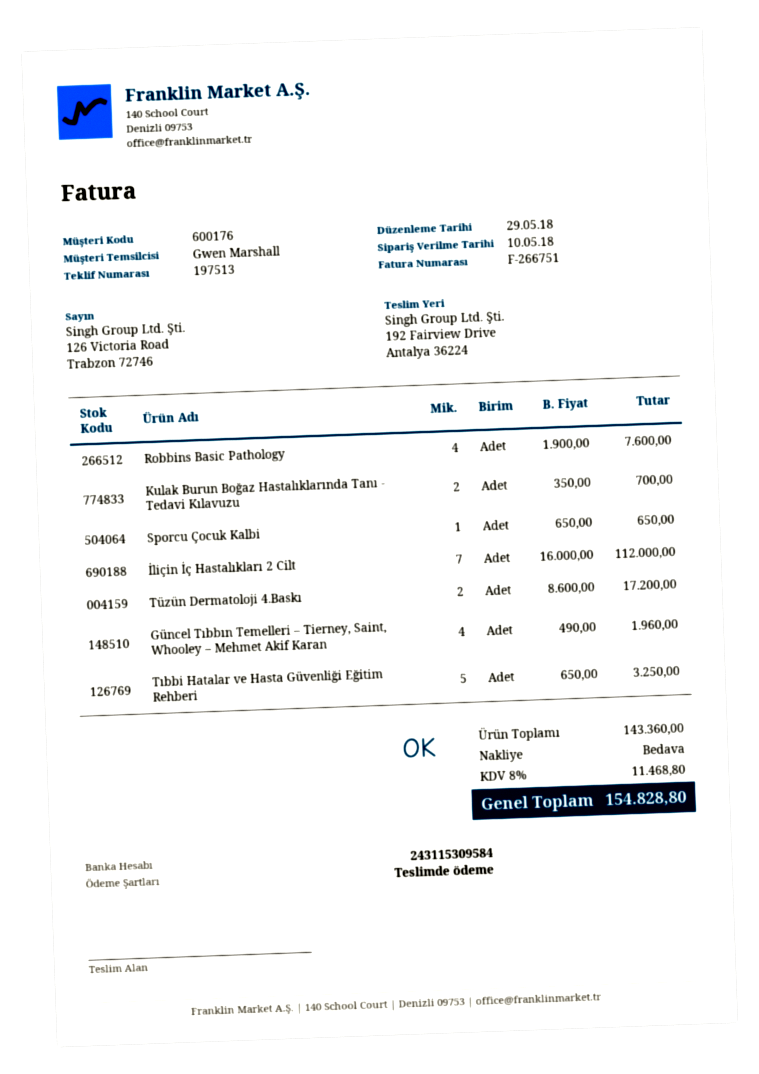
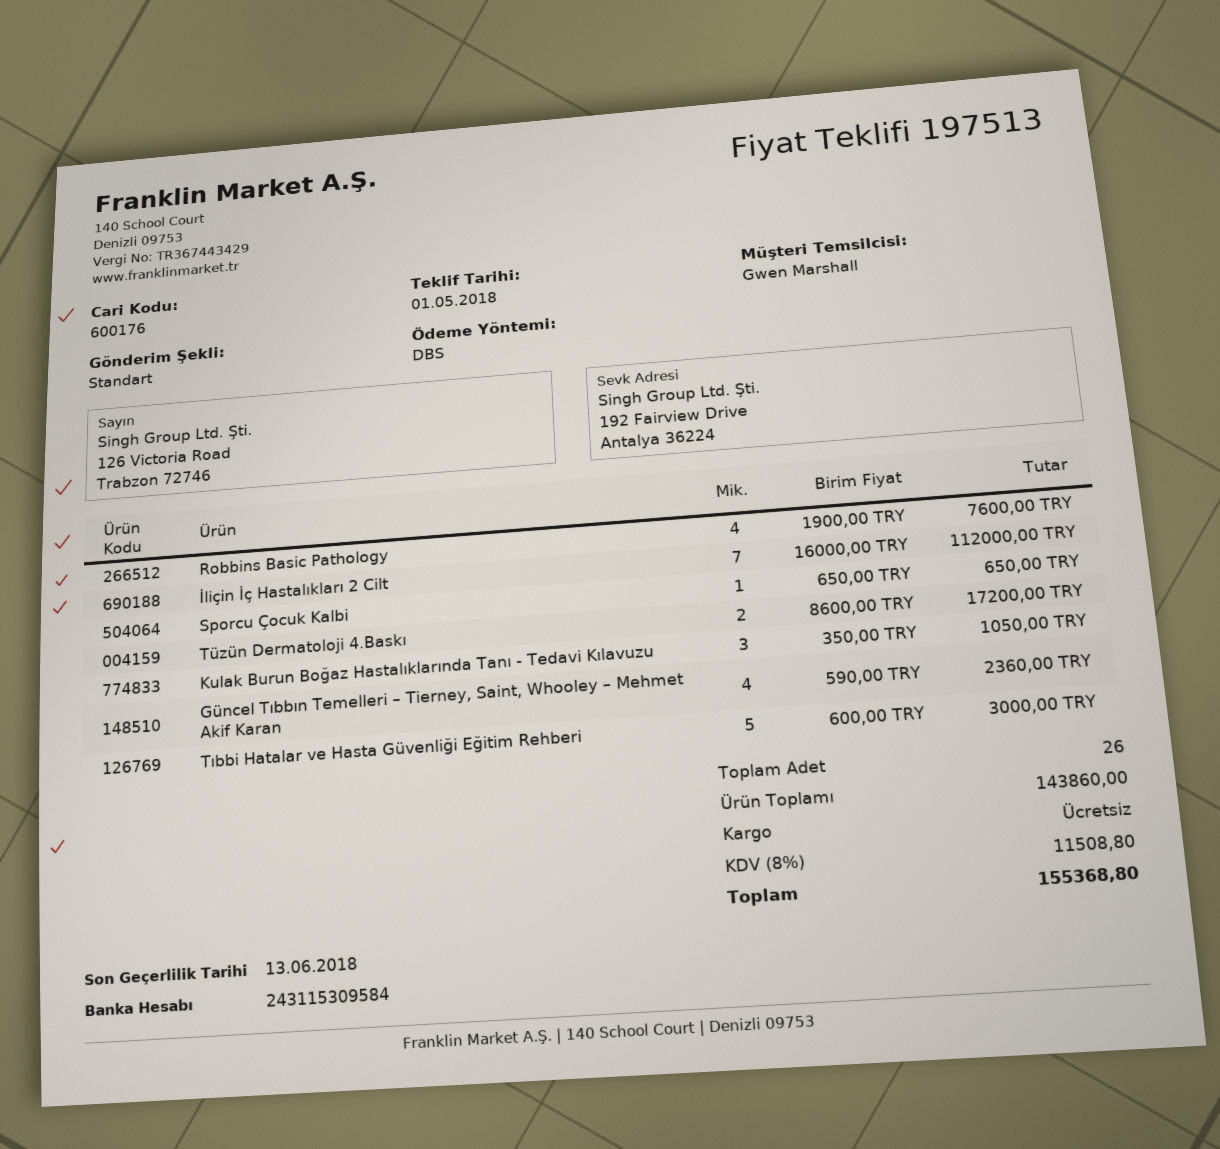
Kulak Burun Boğaz Hastalıklarında Tanı - Tedavi Kılavuzu: 2 x 350.00 = 700.00 -> 3 x 350.00 = 1050.00
Güncel Tıbbın Temelleri – Tierney, Saint, Whooley – Mehmet Akif Karan: 4 x 490.00 = 1960.00 -> 4 x 590.00 = 2360.00
Tıbbi Hatalar ve Hasta Güvenliği Eğitim Rehberi: 5 x 650.00 = 3250.00 -> 5 x 600.00 = 3000.00
subtotal: 143360.00 -> 143860.00
tax: 8% = 11468.80 -> 8% = 11508.80
total: 154828.80 -> 155368.80

